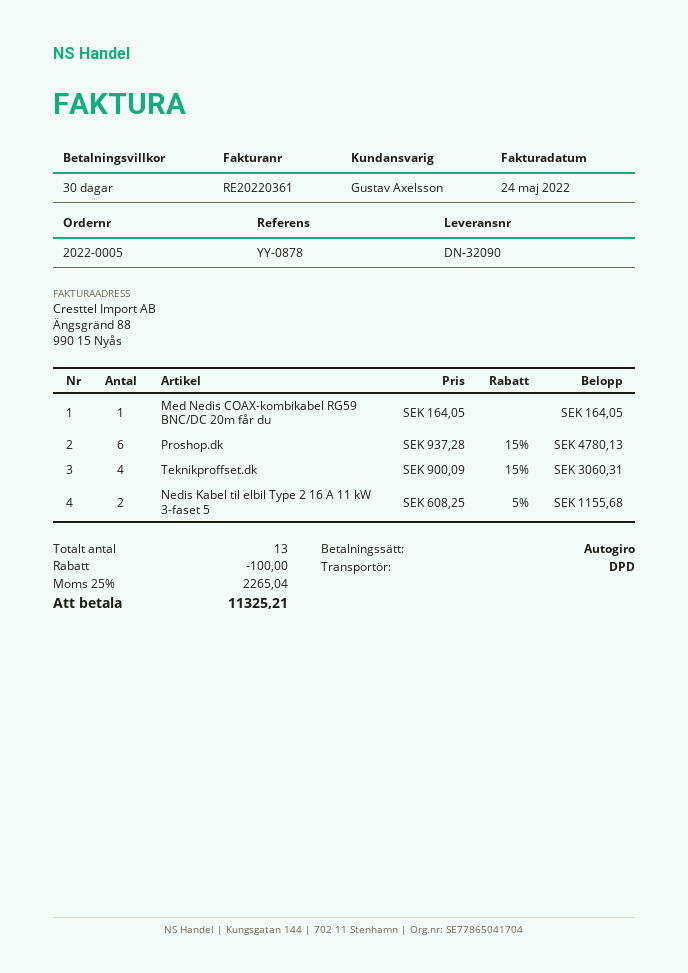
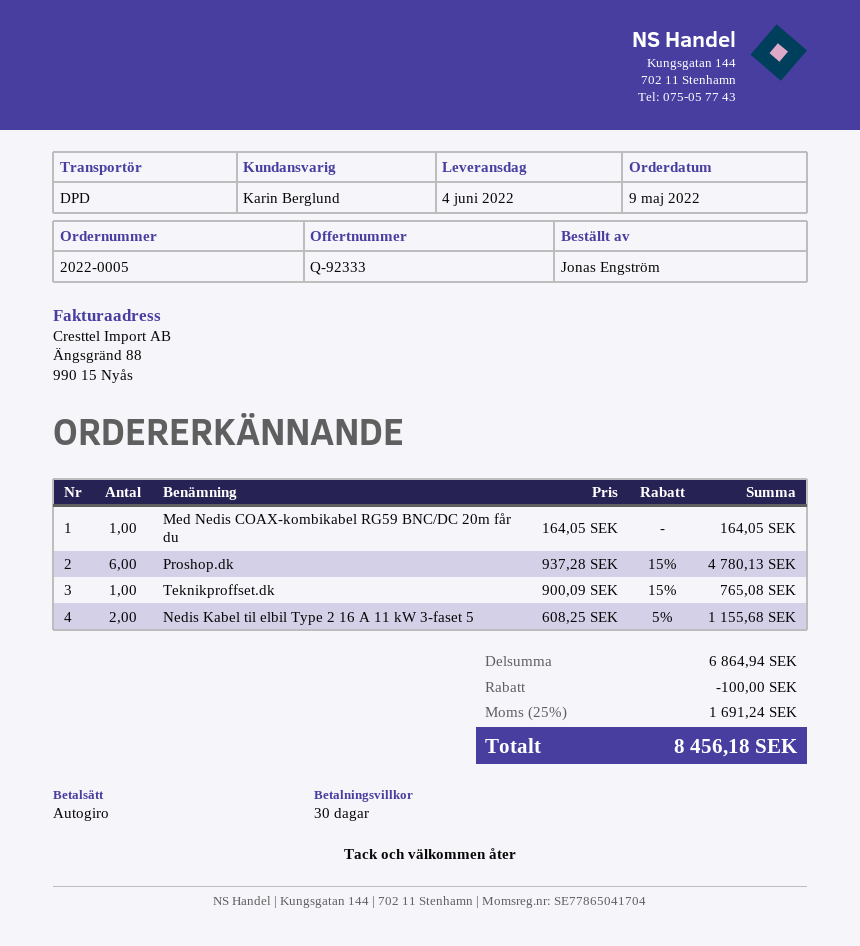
sales rep: Gustav Axelsson -> Karin Berglund
Teknikproffset.dk: 4 x 900.09 - 15% = 3060.31 -> 1 x 900.09 - 15% = 765.08
tax: 25% = 2265.04 -> 25% = 1691.24
total: 11325.21 -> 8456.18

